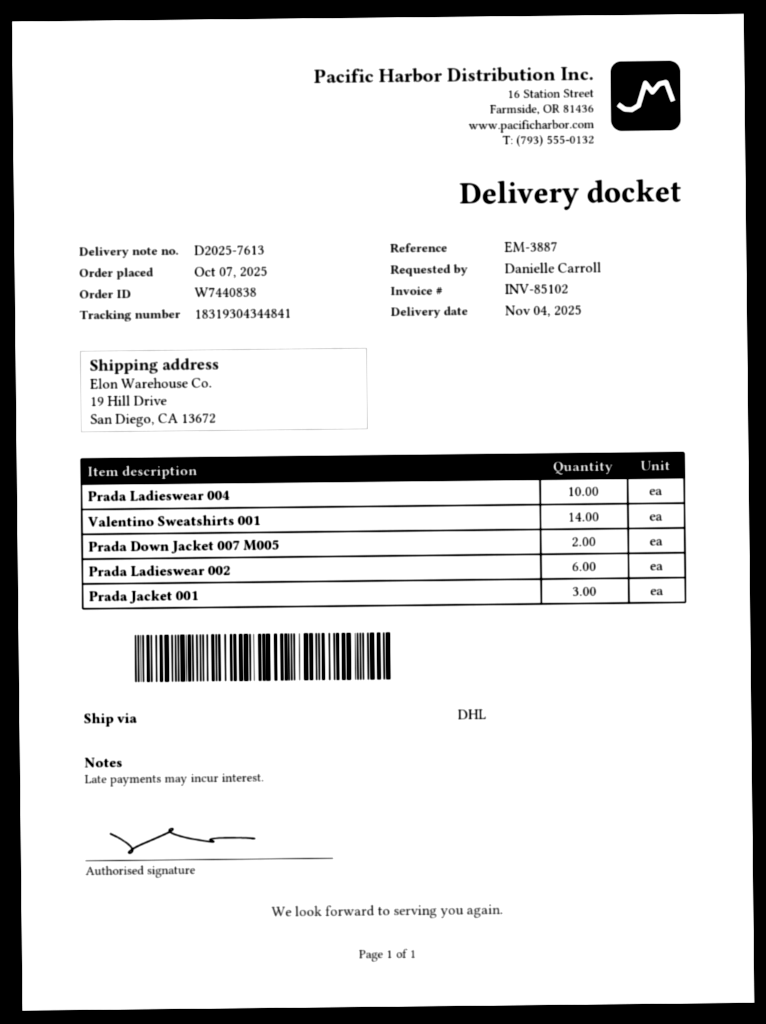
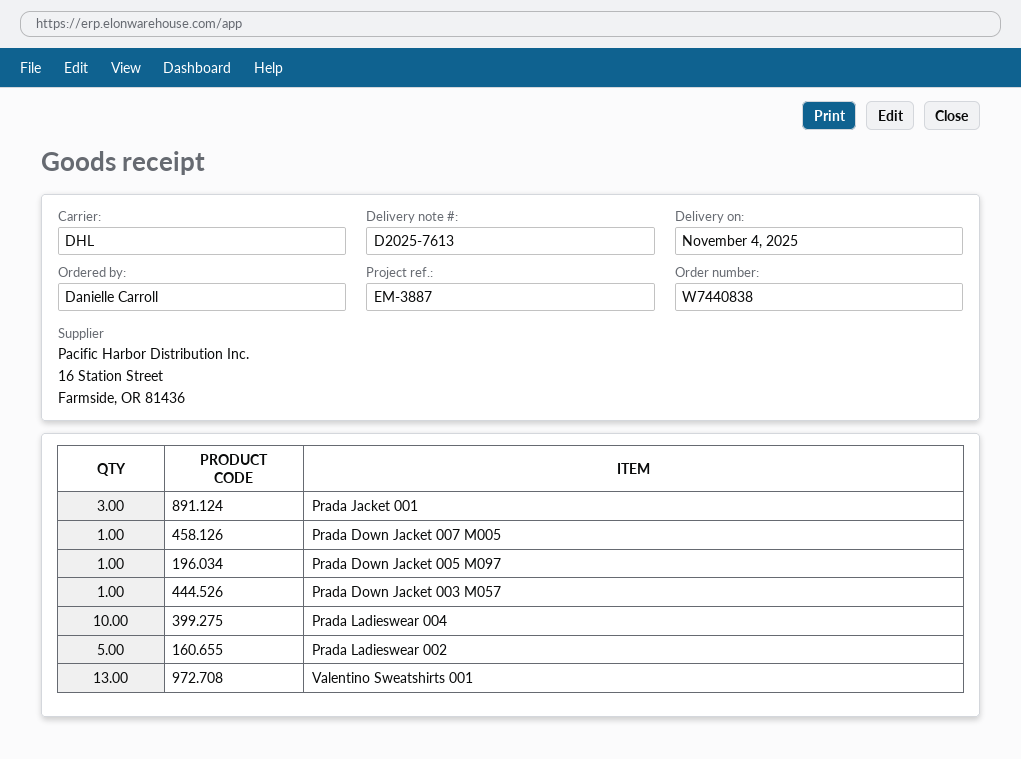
Valentino Sweatshirts 001: 14 -> 13
Prada Down Jacket 007 M005: 2 -> 1
Prada Ladieswear 002: 6 -> 5
Prada Down Jacket 005 M097: none -> 1
Prada Down Jacket 003 M057: none -> 1

